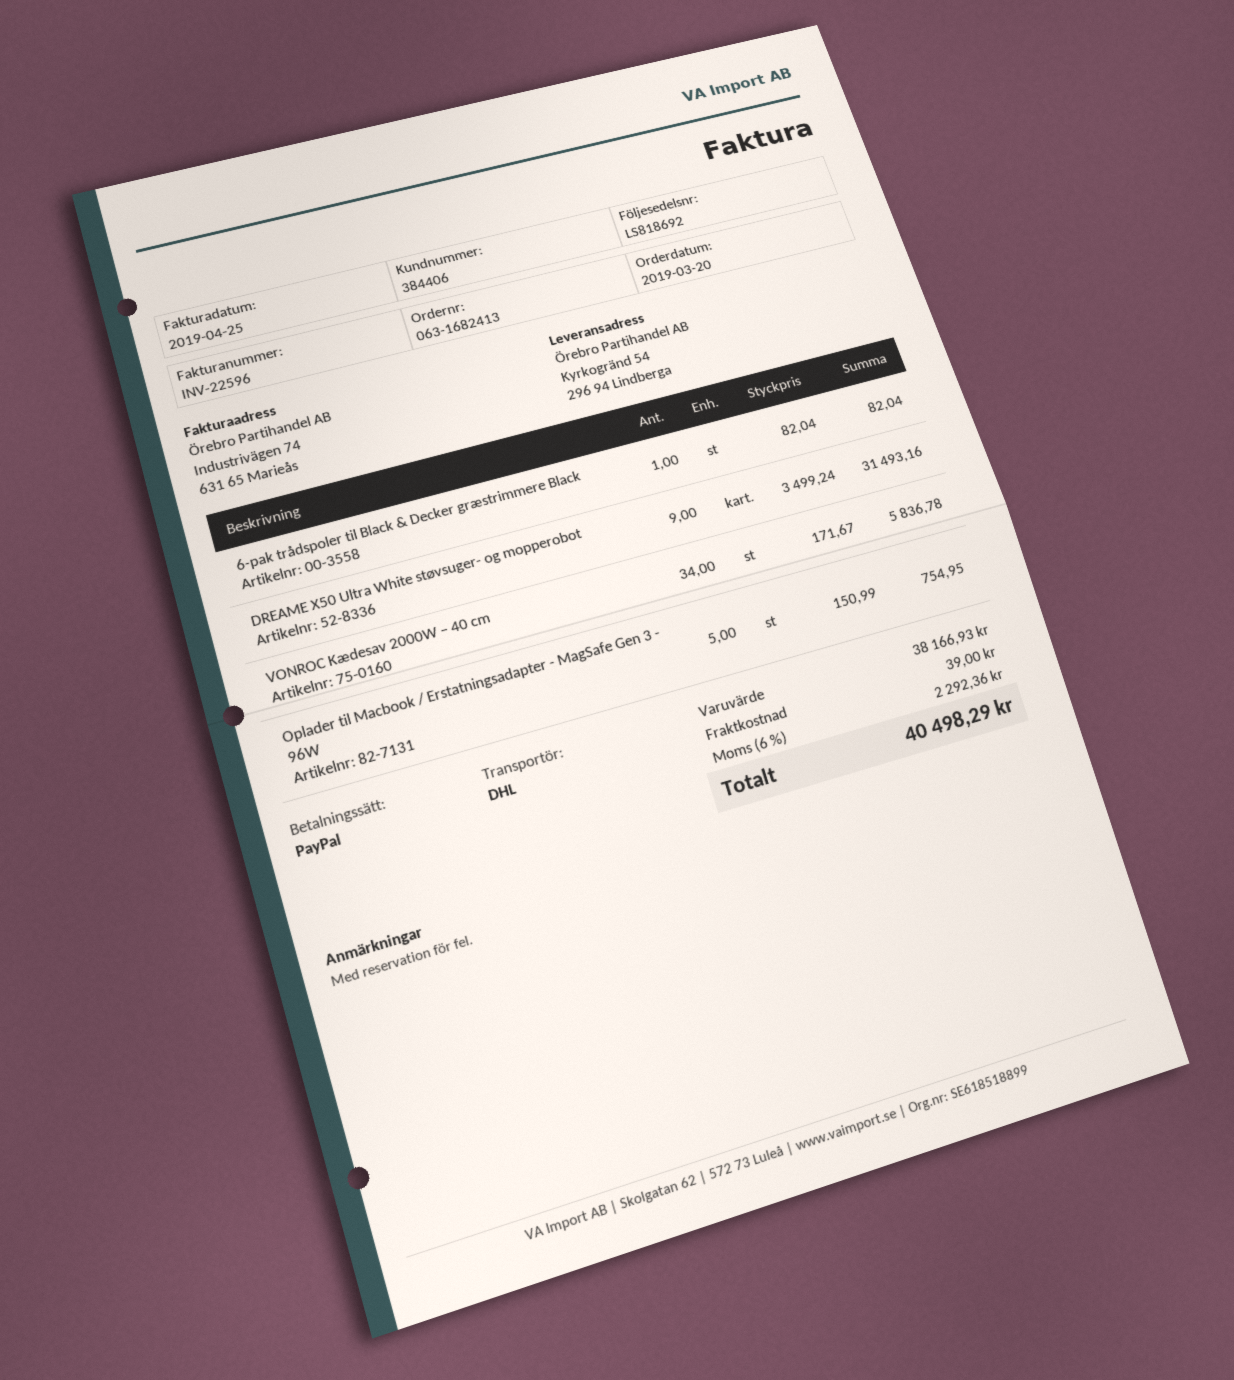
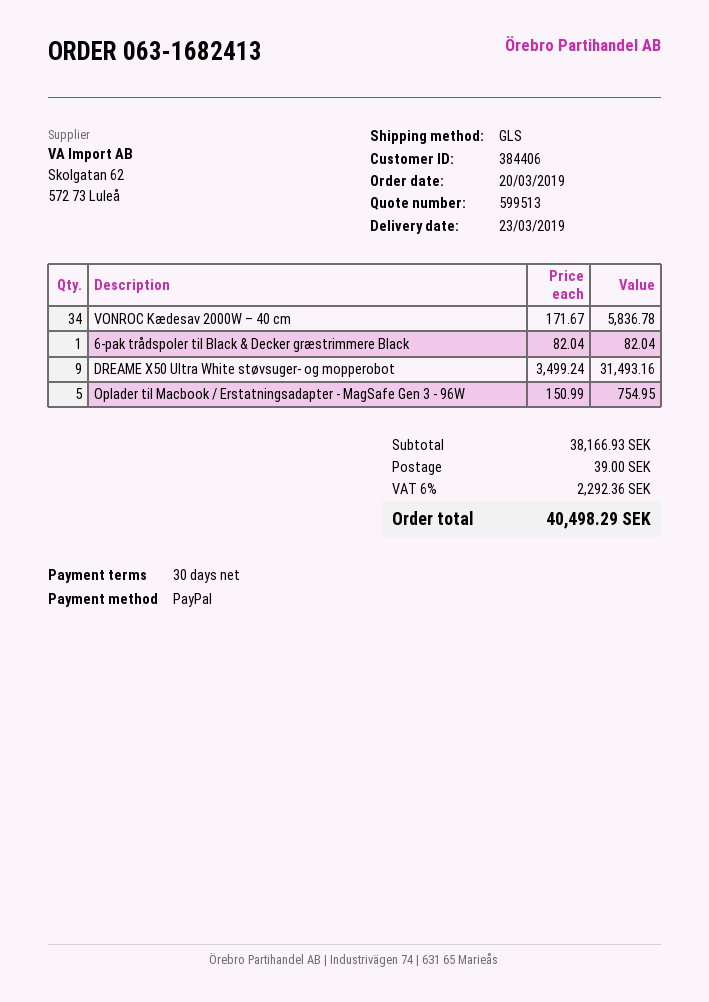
shipping method: DHL -> GLS

